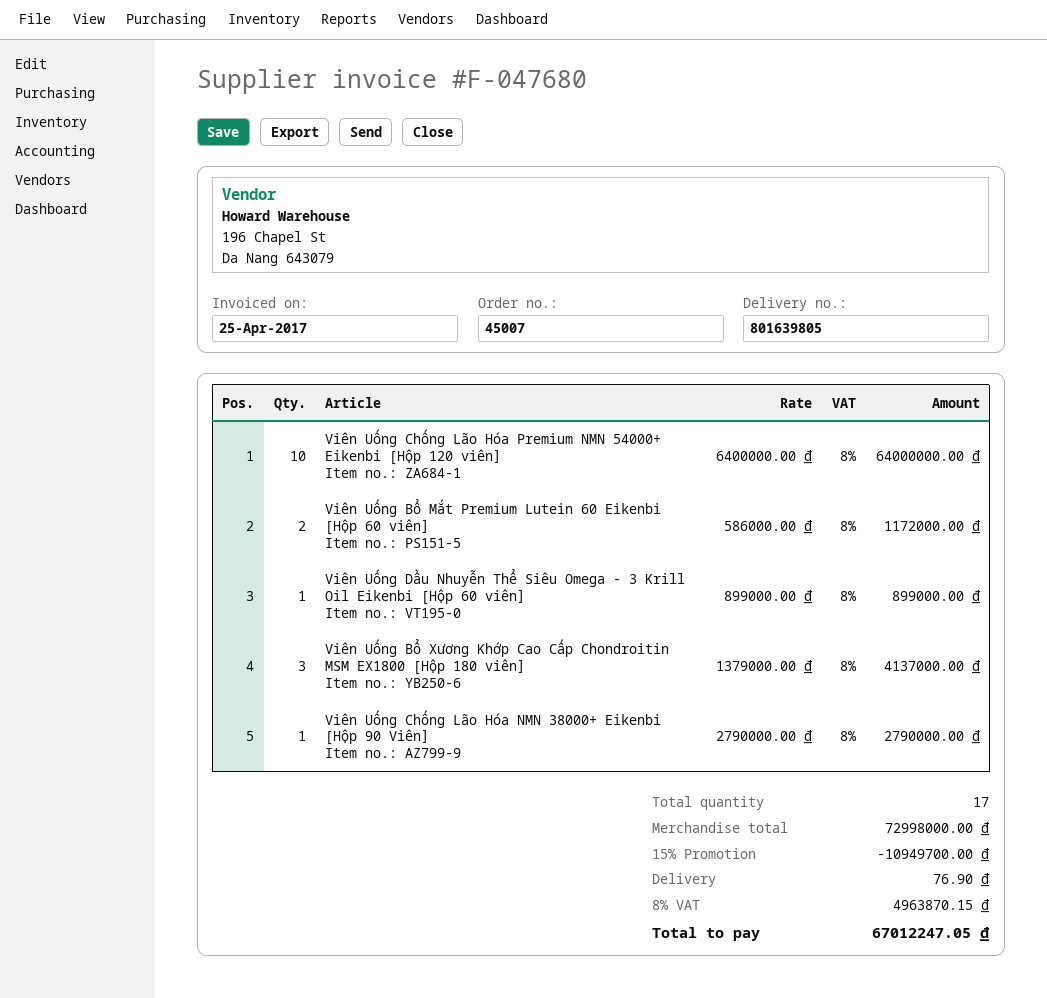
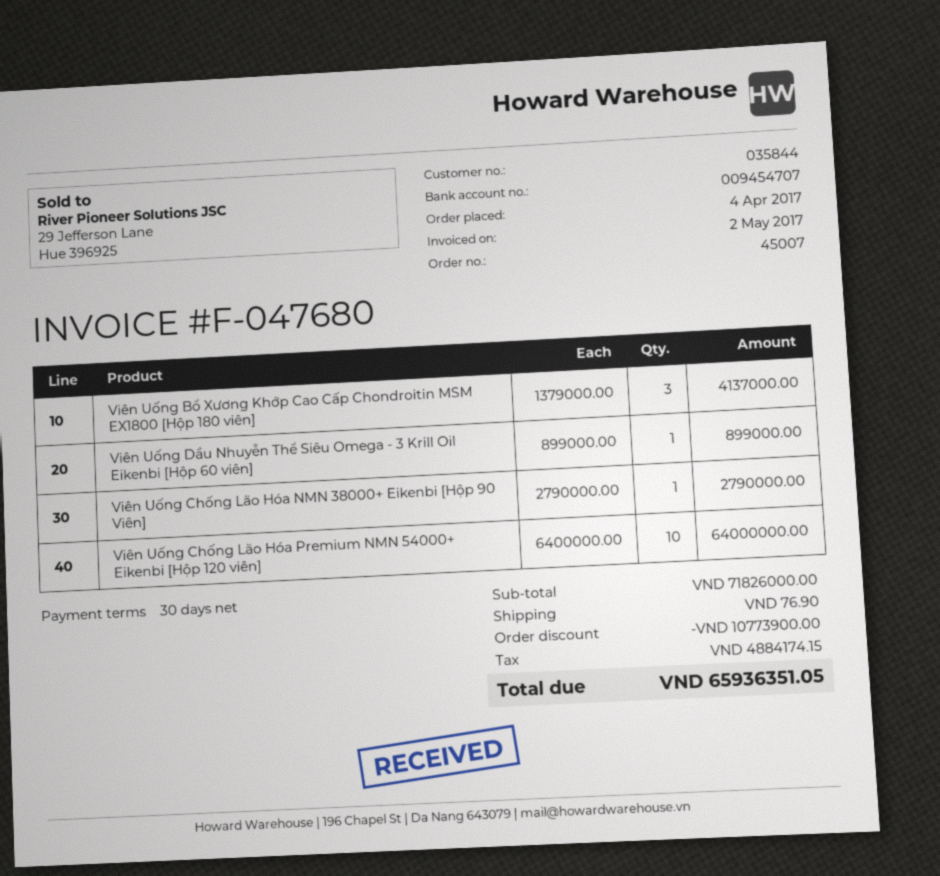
invoice date: 2017-04-25 -> 2017-05-02
Viên Uống Bổ Mắt Premium Lutein 60 Eikenbi [Hộp 60 viên]: 2 x 586000.00 = 1172000.00 -> none
subtotal: 72998000.00 -> 71826000.00
discount: 10949700.00 -> 10773900.00
tax: 4963870.15 -> 4884174.15
total: 67012247.05 -> 65936351.05

